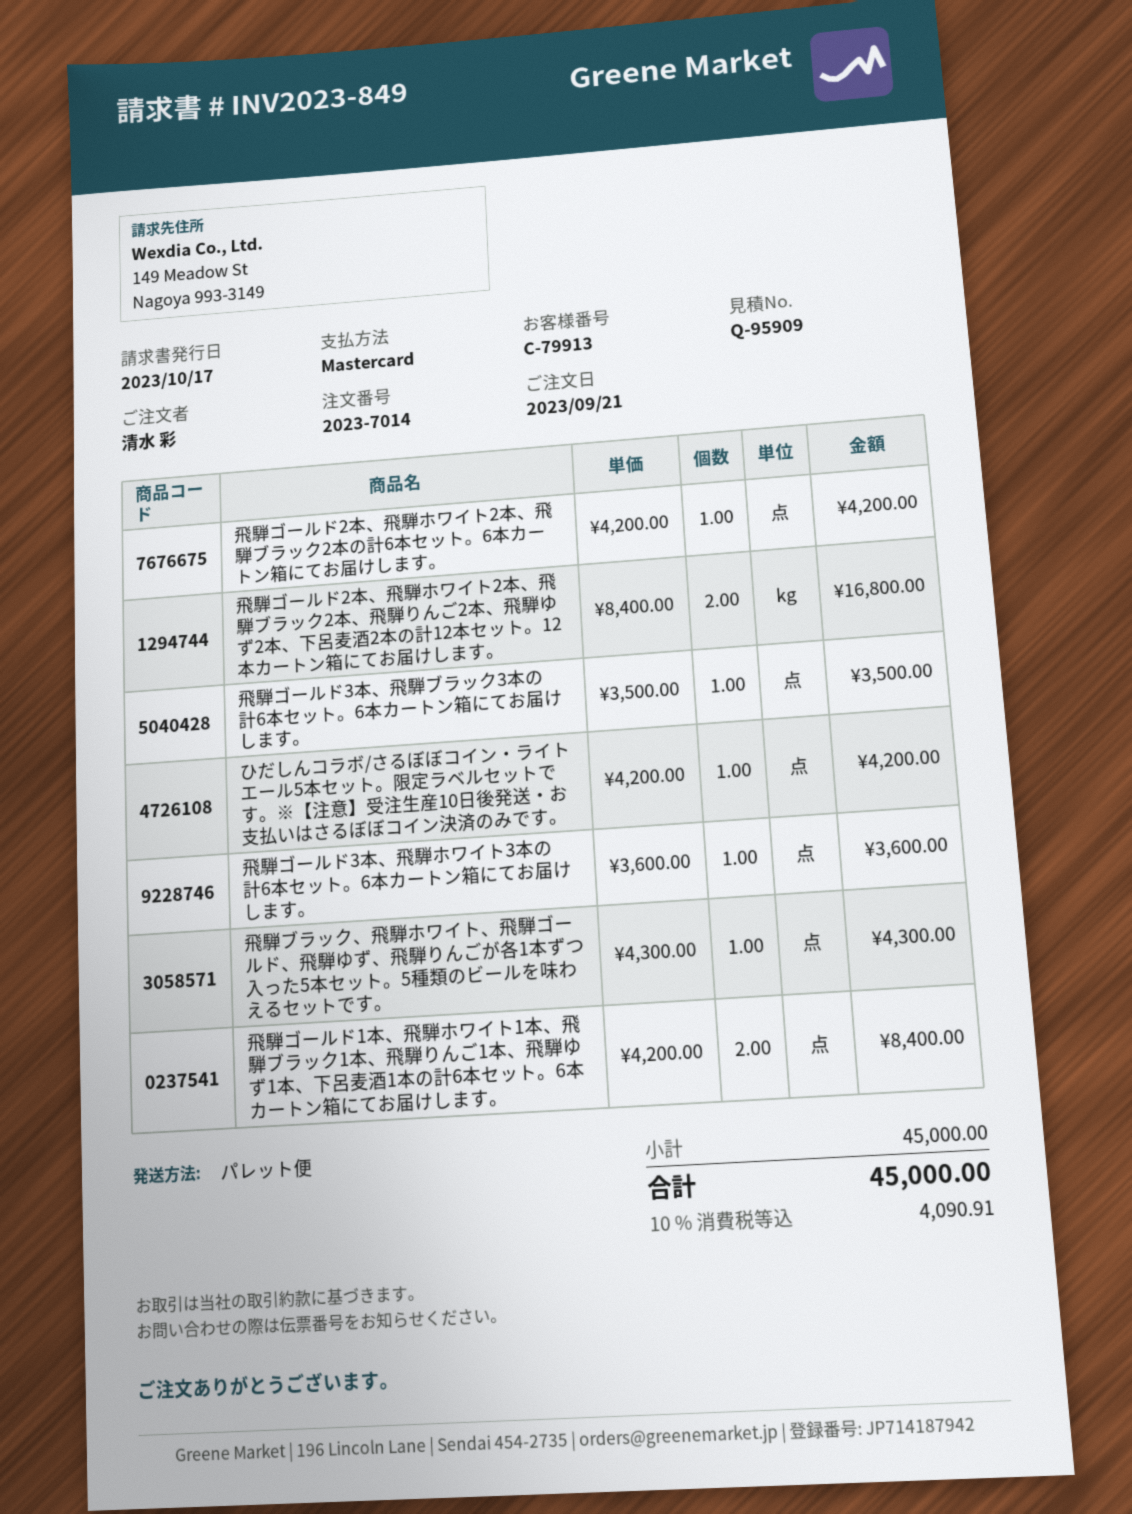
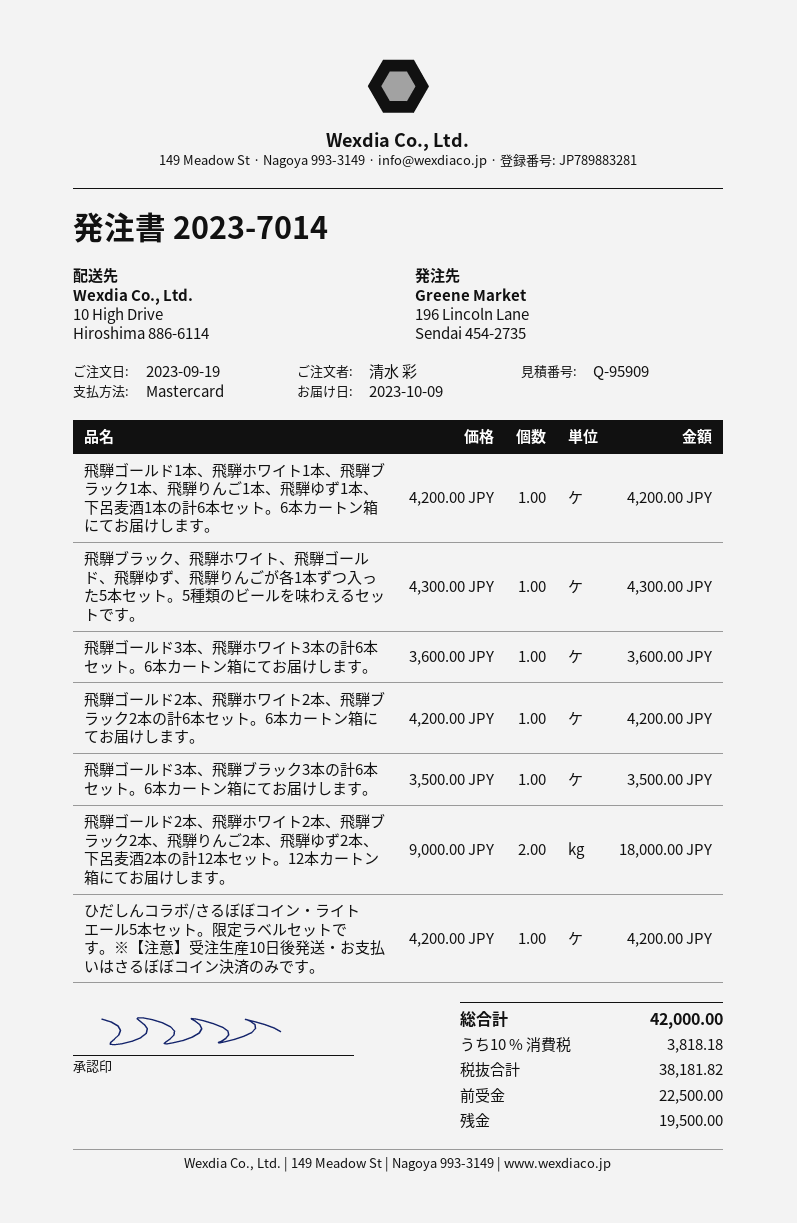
order date: 2023-09-21 -> 2023-09-19
飛騨ゴールド2本、飛騨ホワイト2本、飛騨ブラック2本、飛騨りんご2本、飛騨ゆず2本、下呂麦酒2本の計12本セット。12本カートン箱にてお届けします。: 2 x 8400.00 = 16800.00 -> 2 x 9000.00 = 18000.00
飛騨ゴールド1本、飛騨ホワイト1本、飛騨ブラック1本、飛騨りんご1本、飛騨ゆず1本、下呂麦酒1本の計6本セット。6本カートン箱にてお届けします。: 2 x 4200.00 = 8400.00 -> 1 x 4200.00 = 4200.00
tax: 10% = 4090.91 -> 10% = 3818.18
total: 45000.00 -> 42000.00

